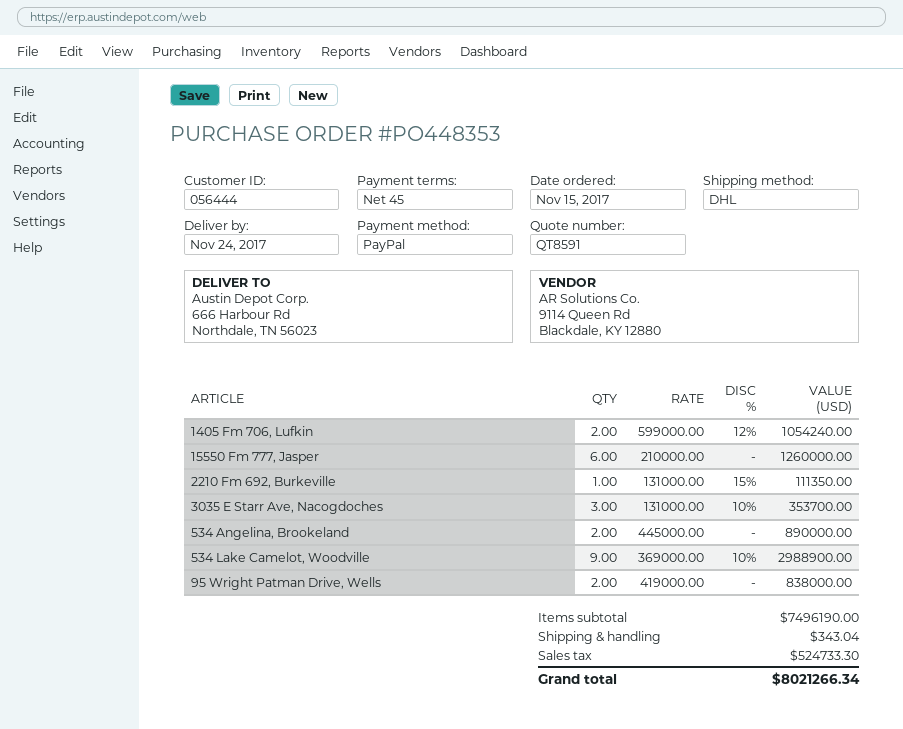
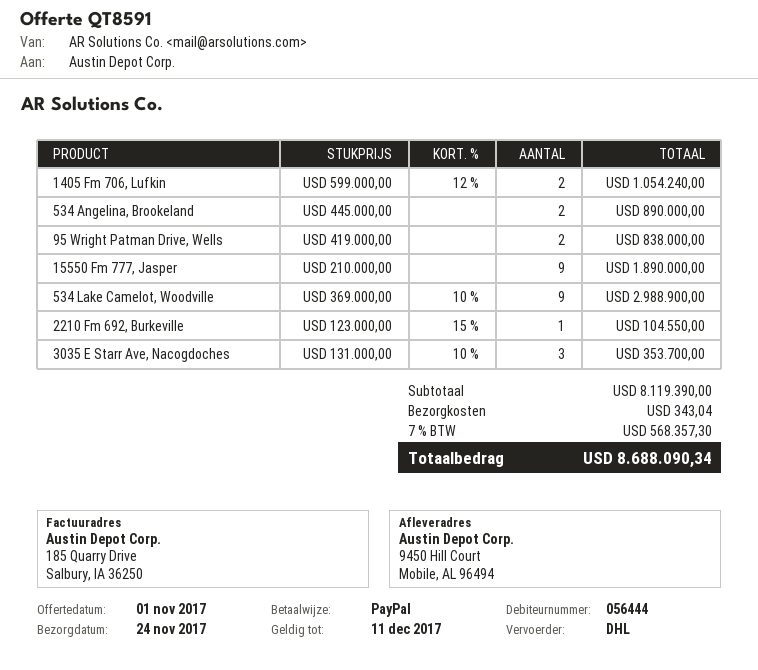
ship to: 666 Harbour Rd, Northdale, TN 56023 -> 9450 Hill Court, Mobile, AL 96494
15550 Fm 777, Jasper: 6 x 210000.00 = 1260000.00 -> 9 x 210000.00 = 1890000.00
2210 Fm 692, Burkeville: 1 x 131000.00 - 15% = 111350.00 -> 1 x 123000.00 - 15% = 104550.00
subtotal: 7496190.00 -> 8119390.00
tax: 524733.30 -> 568357.30
total: 8021266.34 -> 8688090.34

